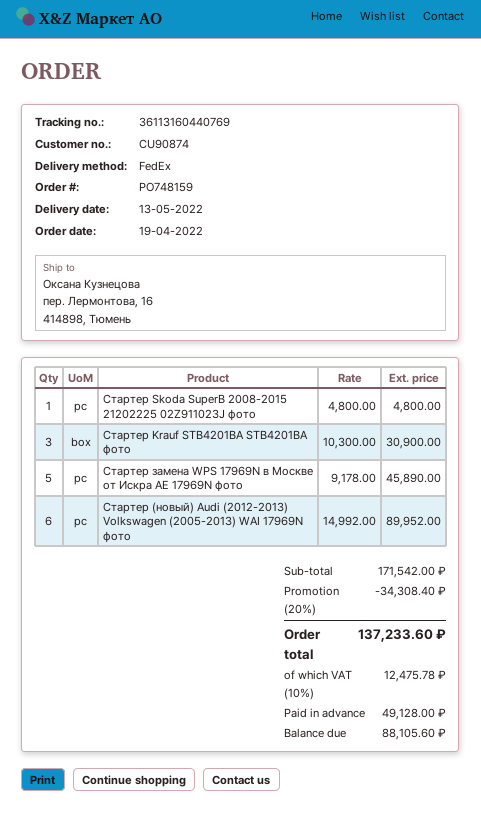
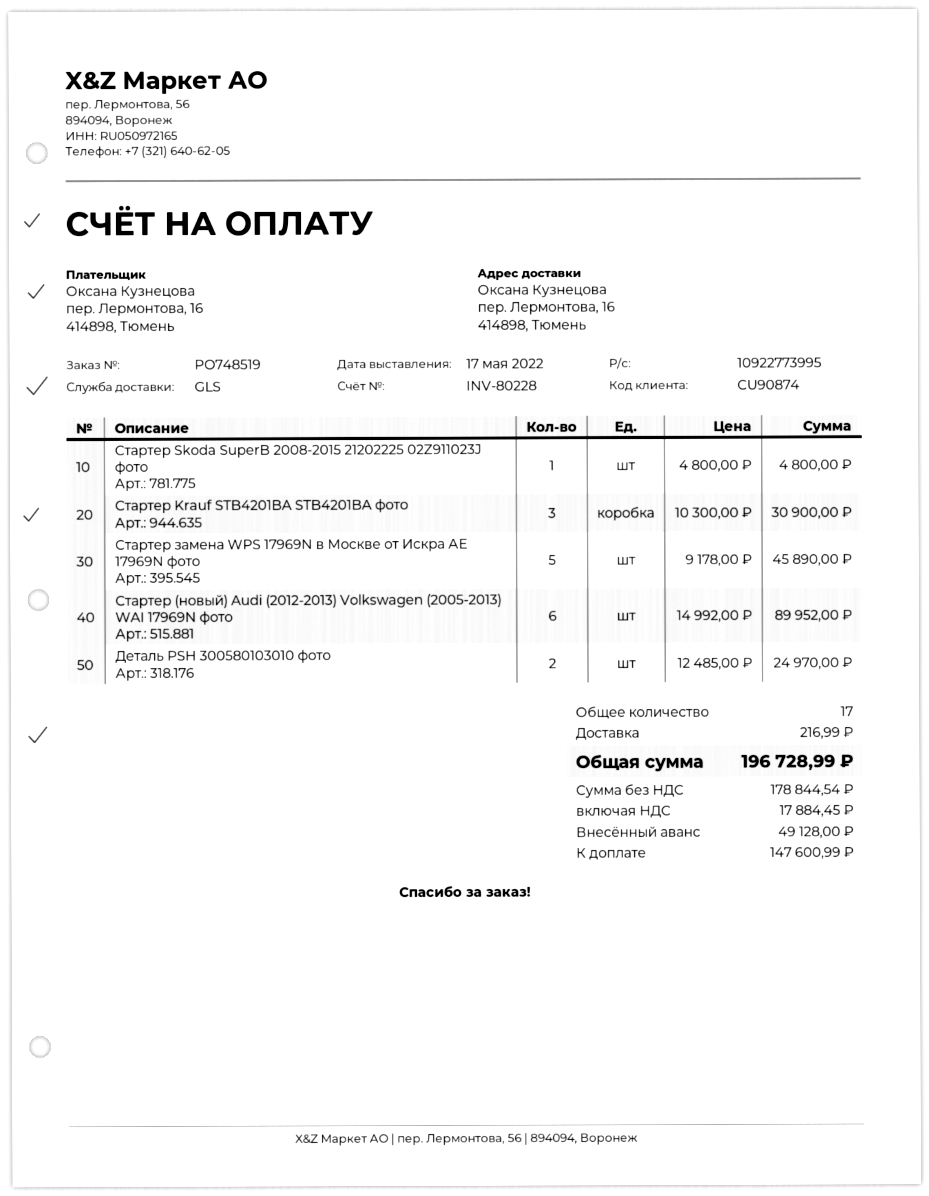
order number: PO748159 -> PO748519
shipping method: FedEx -> GLS
Деталь PSH 300580103010 фото: none -> 2 x 12485.00 = 24970.00
discount: 20% = 34308.40 -> none
shipping: none -> 216.99
tax: 12475.78 -> 17884.45
total: 137233.60 -> 196728.99
balance: 88105.60 -> 147600.99

